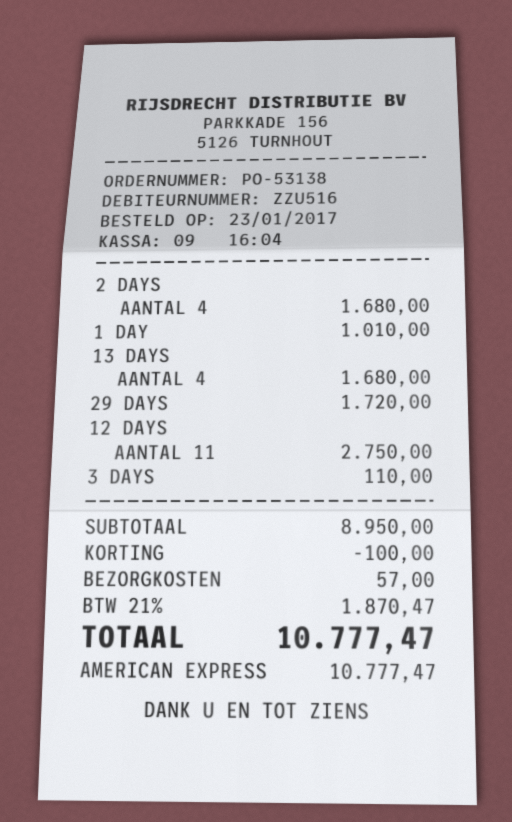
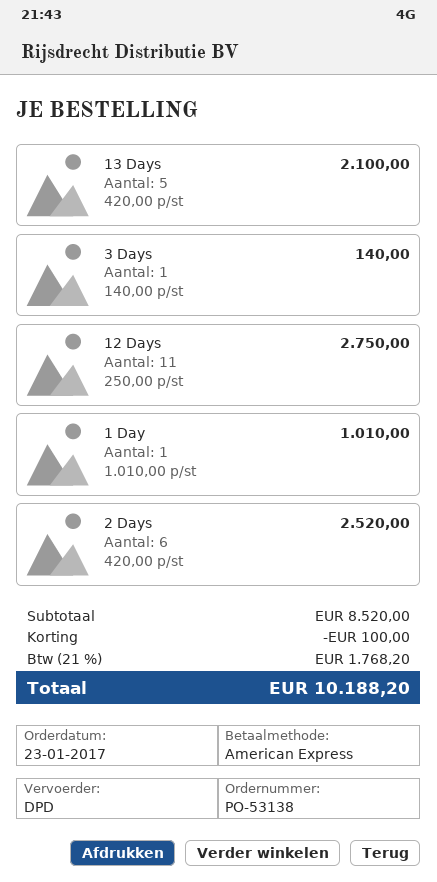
2 DAYS: 4 for 1680.00 -> 6 for 2520.00
13 DAYS: 4 for 1680.00 -> 5 for 2100.00
29 DAYS: 1 for 1720.00 -> none
3 DAYS: 1 for 110.00 -> 1 for 140.00
subtotal: 8950.00 -> 8520.00
shipping: 57.00 -> none
tax: 21% = 1870.47 -> 21% = 1768.20
total: 10777.47 -> 10188.20

